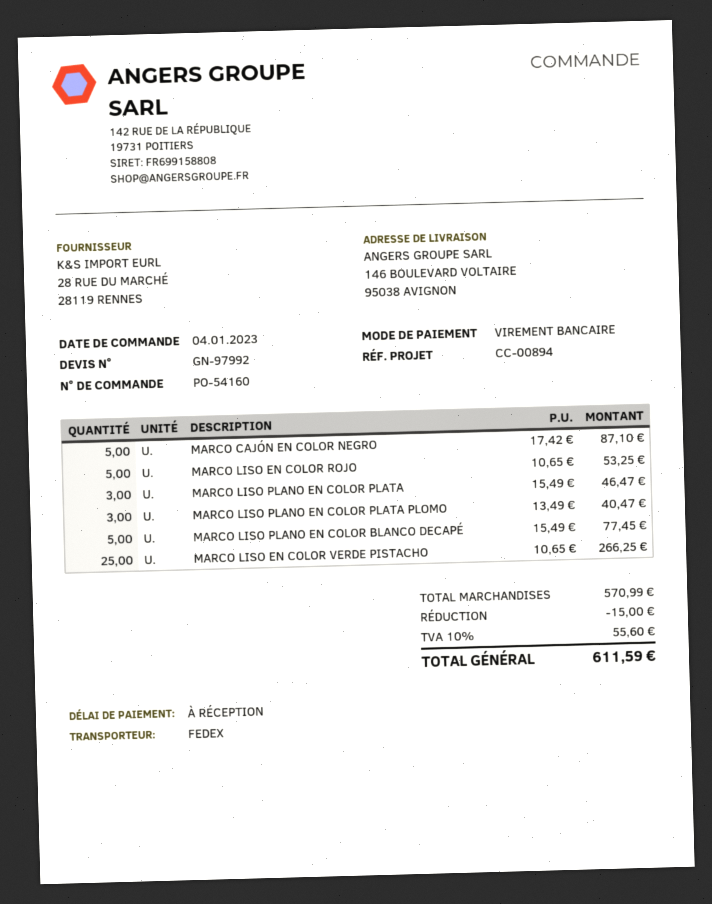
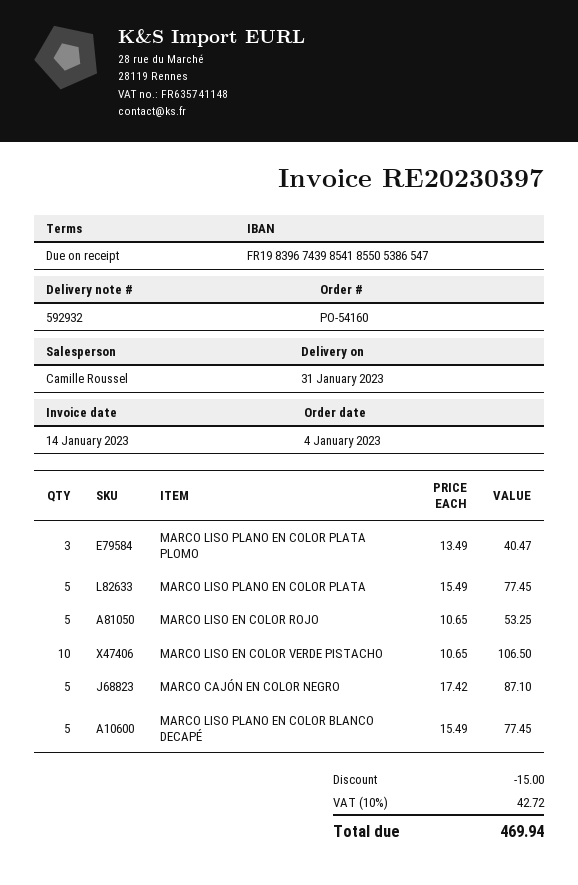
MARCO LISO PLANO EN COLOR PLATA: 3 x 15.49 = 46.47 -> 5 x 15.49 = 77.45
MARCO LISO EN COLOR VERDE PISTACHO: 25 x 10.65 = 266.25 -> 10 x 10.65 = 106.50
tax: 10% = 55.60 -> 10% = 42.72
total: 611.59 -> 469.94

